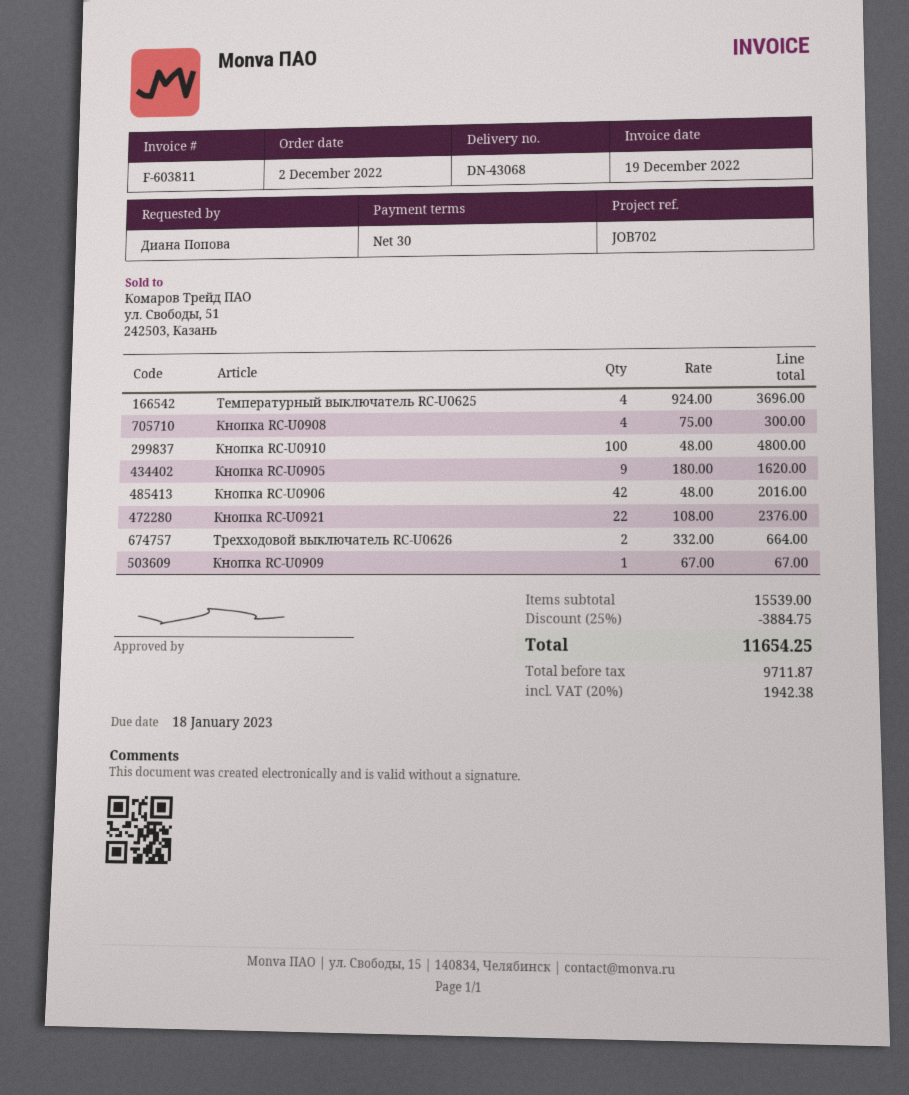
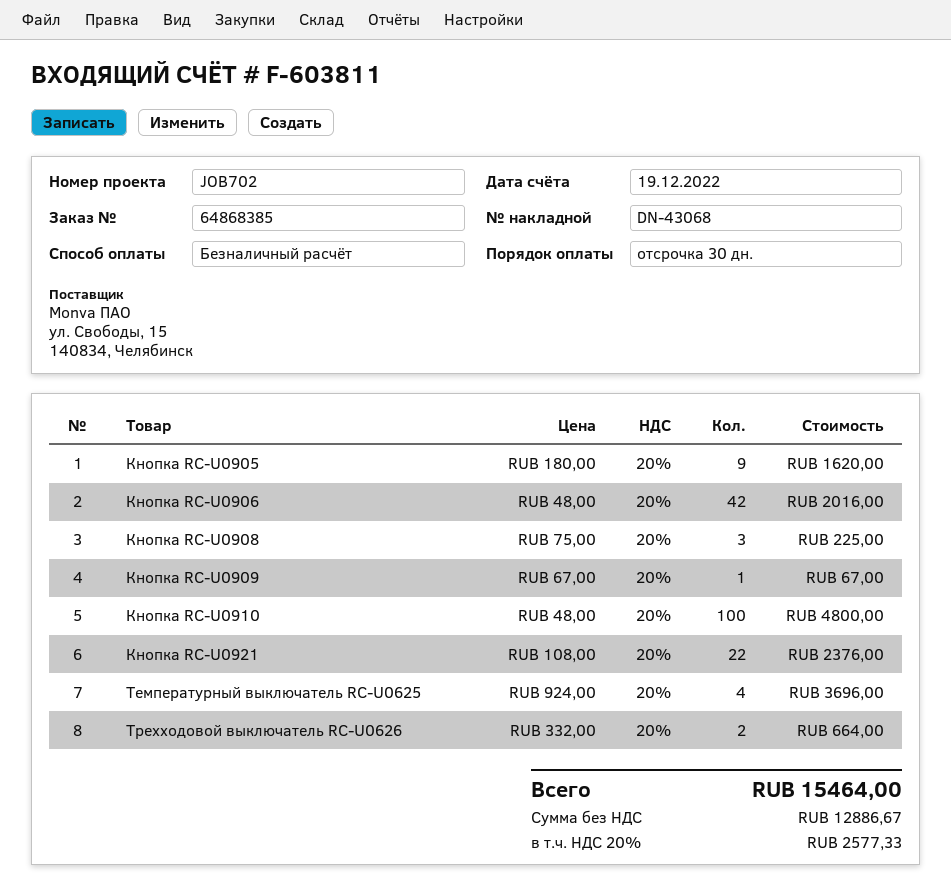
Кнопка RC-U0908: 4 x 75.00 = 300.00 -> 3 x 75.00 = 225.00
discount: 25% = 3884.75 -> none
net: 9711.87 -> 12886.67
tax: 20% = 1942.38 -> 20% = 2577.33
total: 11654.25 -> 15464.00

